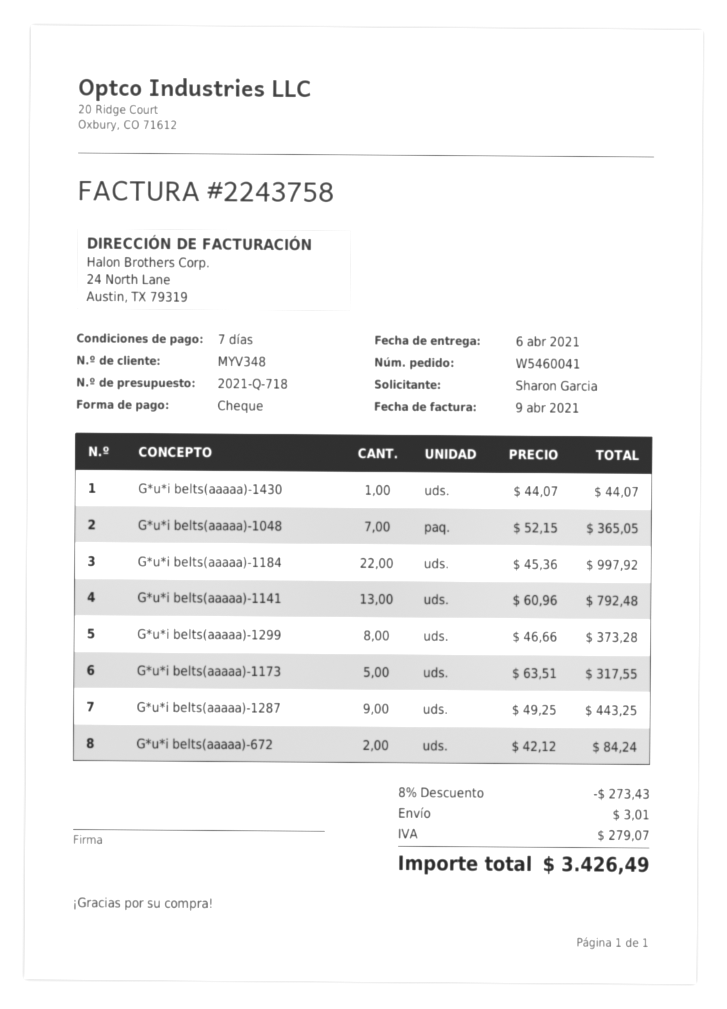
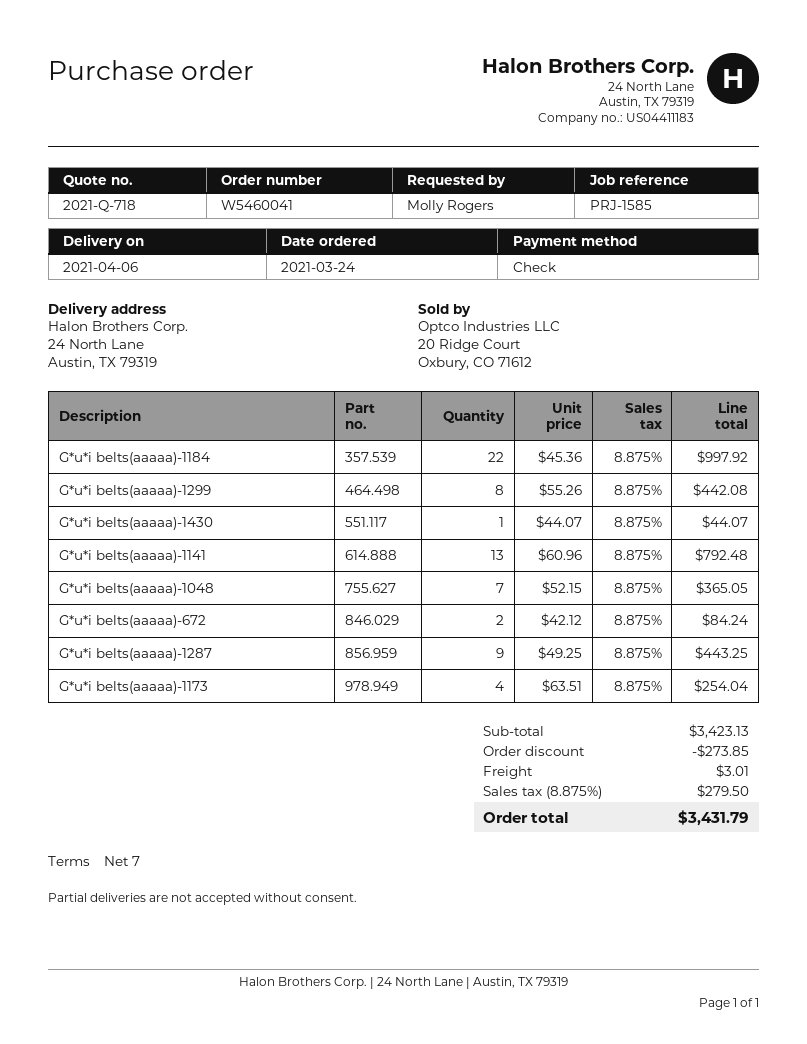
ordered by: Sharon Garcia -> Molly Rogers
G*u*i belts(aaaaa)-1299: 8 x 46.66 = 373.28 -> 8 x 55.26 = 442.08
G*u*i belts(aaaaa)-1173: 5 x 63.51 = 317.55 -> 4 x 63.51 = 254.04
discount: 273.43 -> 273.85
tax: 279.07 -> 279.50
total: 3426.49 -> 3431.79

